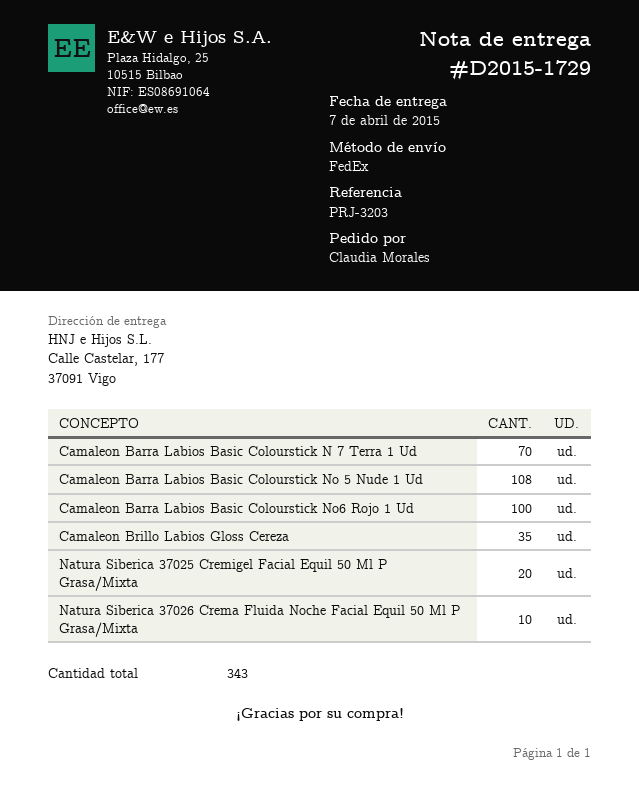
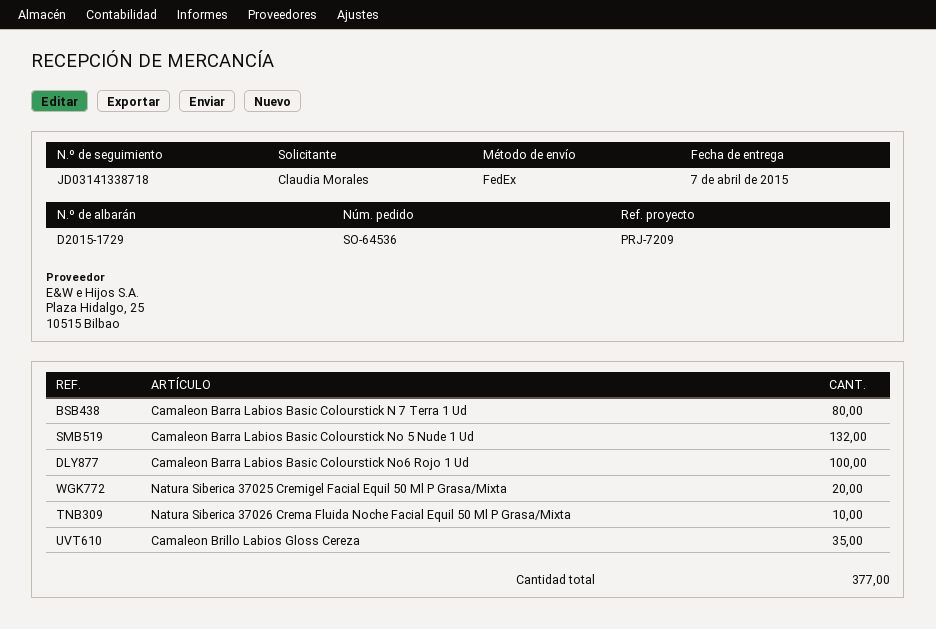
reference: PRJ-3203 -> PRJ-7209
Camaleon Barra Labios Basic Colourstick N 7 Terra 1 Ud: 70 -> 80
Camaleon Barra Labios Basic Colourstick No 5 Nude 1 Ud: 108 -> 132
total quantity: 343 -> 377

